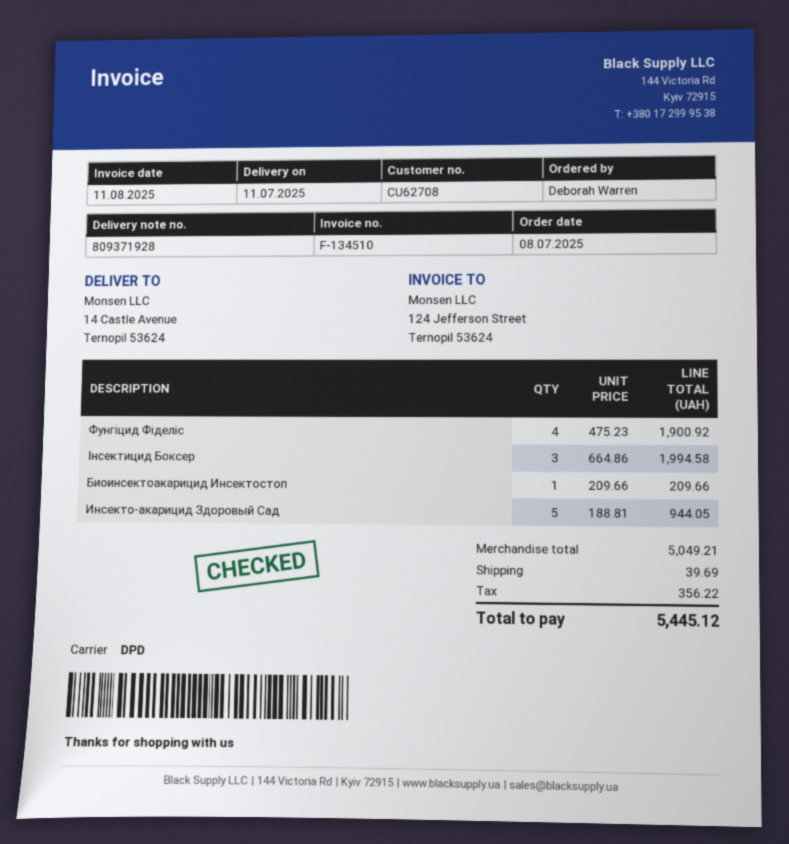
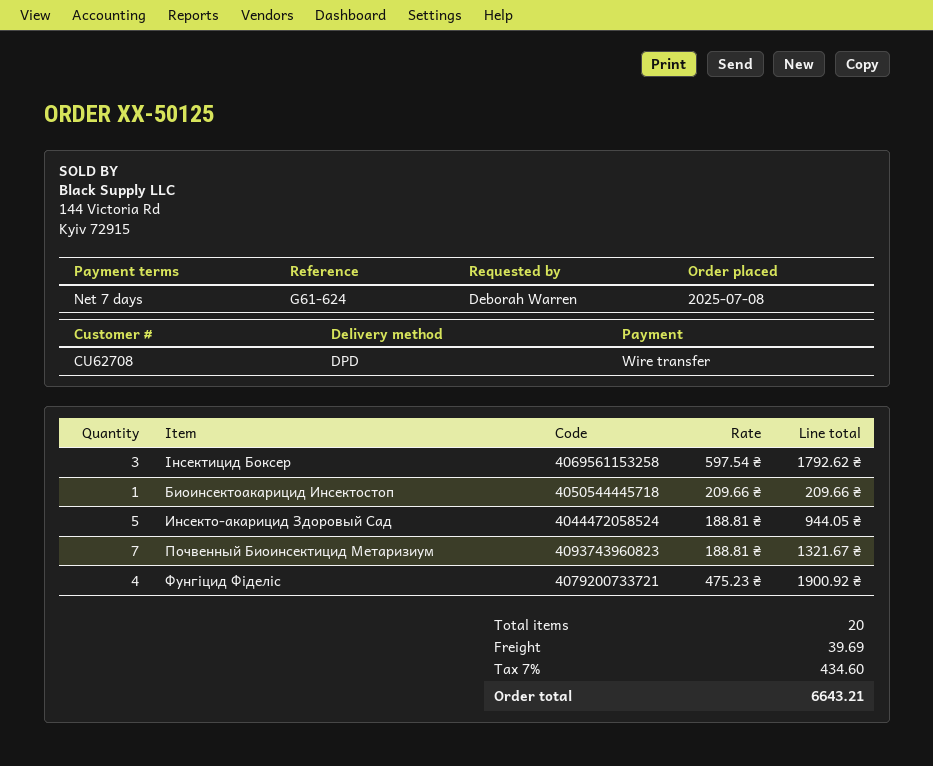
Інсектицид Боксер: 3 x 664.86 = 1994.58 -> 3 x 597.54 = 1792.62
Почвенный Биоинсектицид Метаризиум: none -> 7 x 188.81 = 1321.67
tax: 356.22 -> 434.60
total: 5445.12 -> 6643.21

